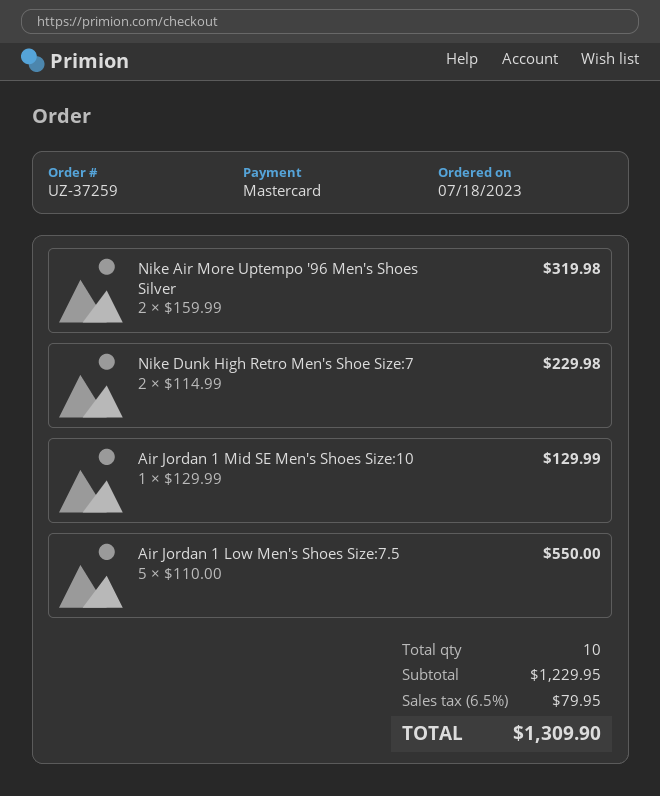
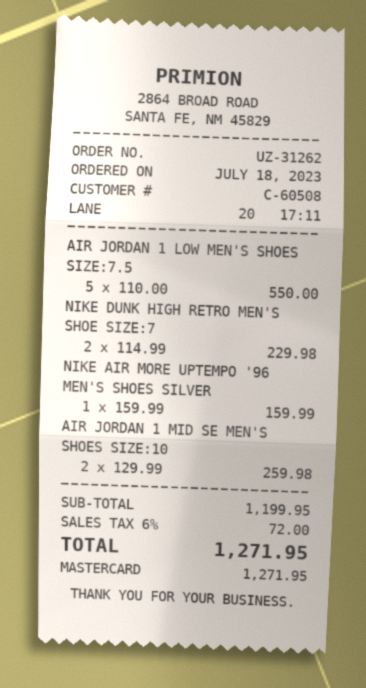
order number: UZ-37259 -> UZ-31262
Nike Air More Uptempo '96 Men's Shoes Silver: 2 x 159.99 = 319.98 -> 1 x 159.99 = 159.99
Air Jordan 1 Mid SE Men's Shoes Size:10: 1 x 129.99 = 129.99 -> 2 x 129.99 = 259.98
subtotal: 1229.95 -> 1199.95
tax: 6.5% = 79.95 -> 6% = 72.00
total: 1309.90 -> 1271.95

